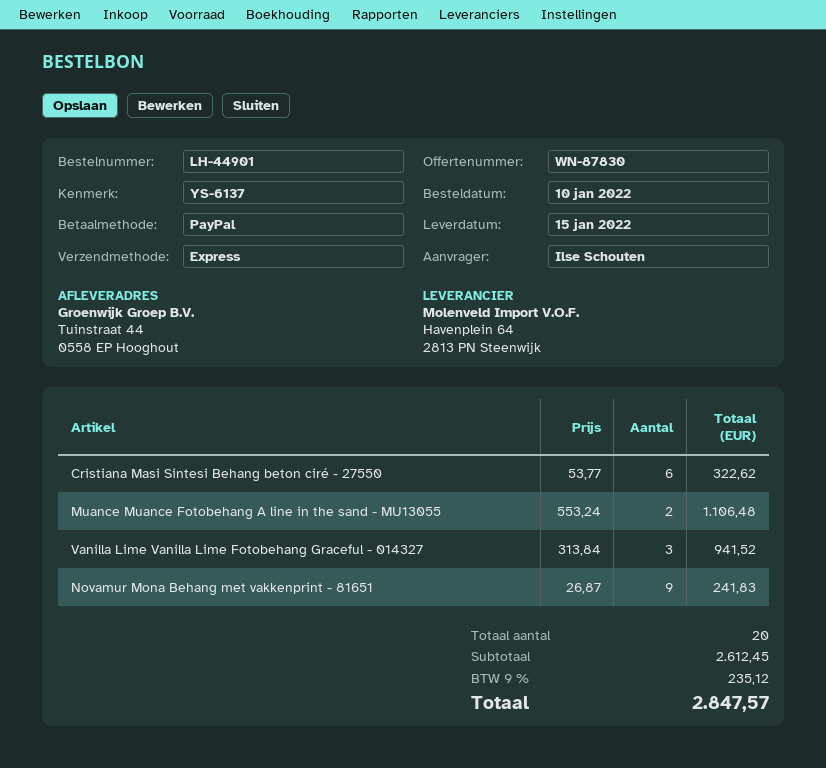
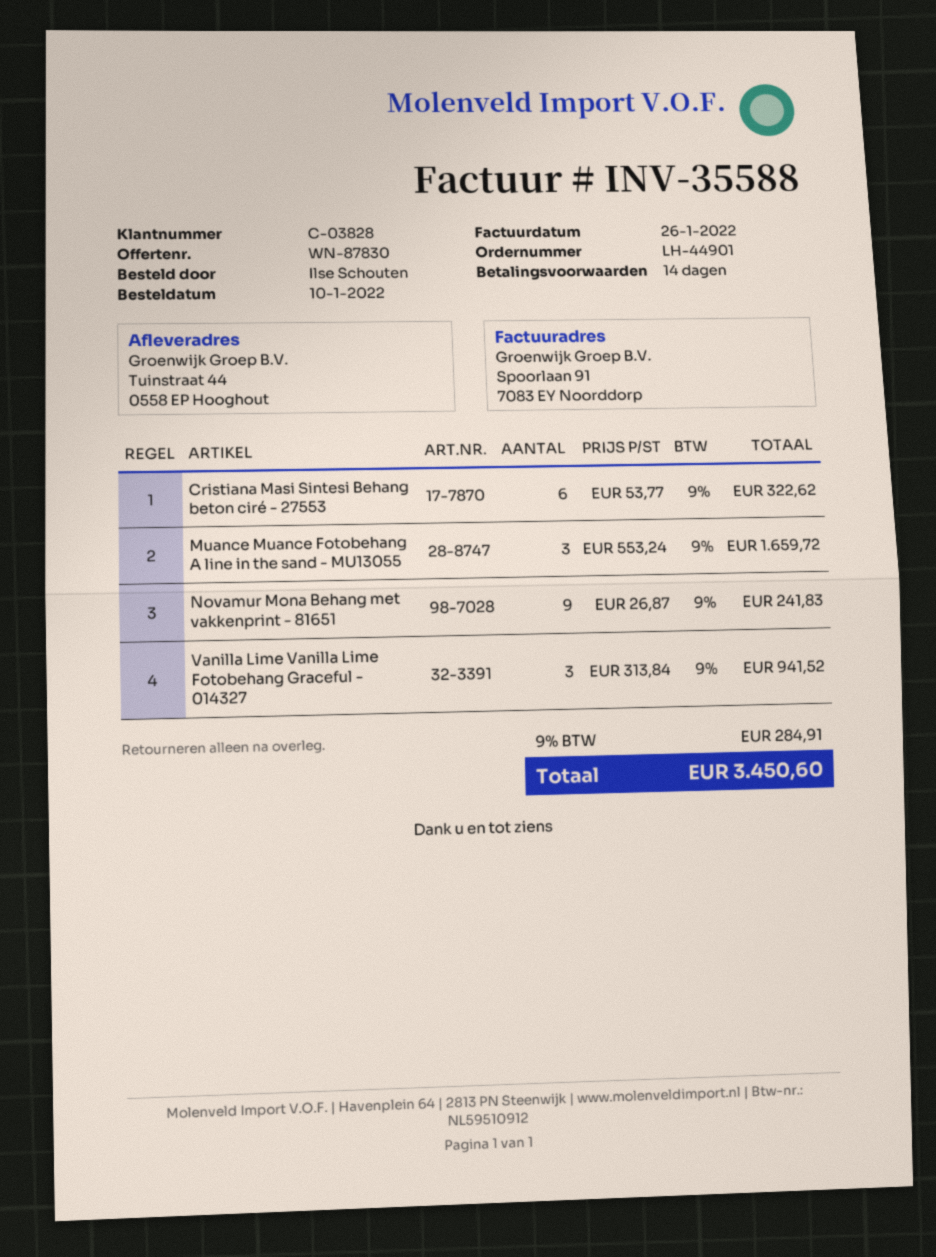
Cristiana Masi Sintesi Behang beton ciré - 27550: 6 x 53.77 = 322.62 -> none
Muance Muance Fotobehang A line in the sand - MU13055: 2 x 553.24 = 1106.48 -> 3 x 553.24 = 1659.72
Cristiana Masi Sintesi Behang beton ciré - 27553: none -> 6 x 53.77 = 322.62
tax: 9% = 235.12 -> 9% = 284.91
total: 2847.57 -> 3450.60

